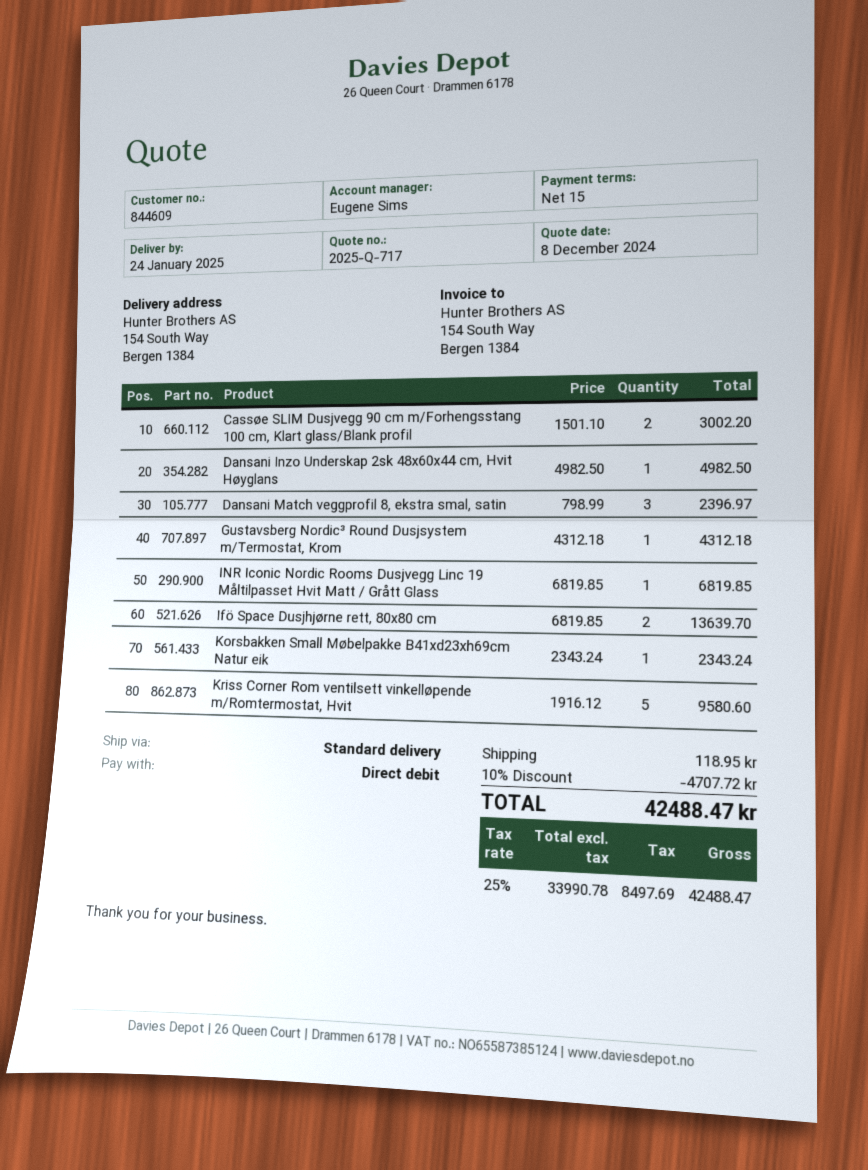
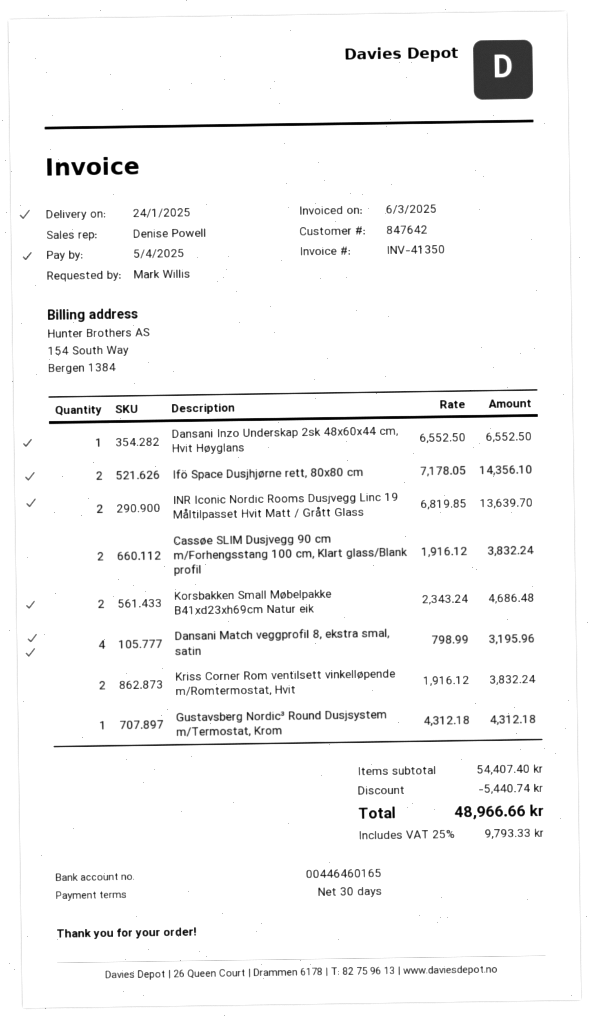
payment terms: 15 days -> 30 days
customer number: 844609 -> 847642
sales rep: Eugene Sims -> Denise Powell
Cassøe SLIM Dusjvegg 90 cm m/Forhengsstang 100 cm, Klart glass/Blank profil: 2 x 1501.10 = 3002.20 -> 2 x 1916.12 = 3832.24
Dansani Inzo Underskap 2sk 48x60x44 cm, Hvit Høyglans: 1 x 4982.50 = 4982.50 -> 1 x 6552.50 = 6552.50
Dansani Match veggprofil 8, ekstra smal, satin: 3 x 798.99 = 2396.97 -> 4 x 798.99 = 3195.96
INR Iconic Nordic Rooms Dusjvegg Linc 19 Måltilpasset Hvit Matt / Grått Glass: 1 x 6819.85 = 6819.85 -> 2 x 6819.85 = 13639.70
Ifö Space Dusjhjørne rett, 80x80 cm: 2 x 6819.85 = 13639.70 -> 2 x 7178.05 = 14356.10
Korsbakken Small Møbelpakke B41xd23xh69cm Natur eik: 1 x 2343.24 = 2343.24 -> 2 x 2343.24 = 4686.48
Kriss Corner Rom ventilsett vinkelløpende m/Romtermostat, Hvit: 5 x 1916.12 = 9580.60 -> 2 x 1916.12 = 3832.24
discount: 4707.72 -> 5440.74
shipping: 118.95 -> none
tax: 25% = 8497.69 -> 25% = 9793.33
total: 42488.47 -> 48966.66

